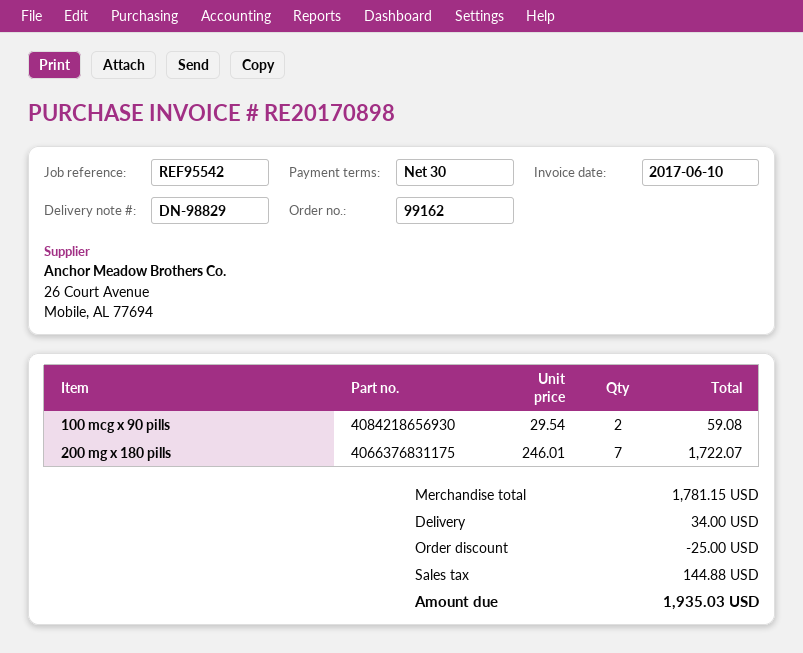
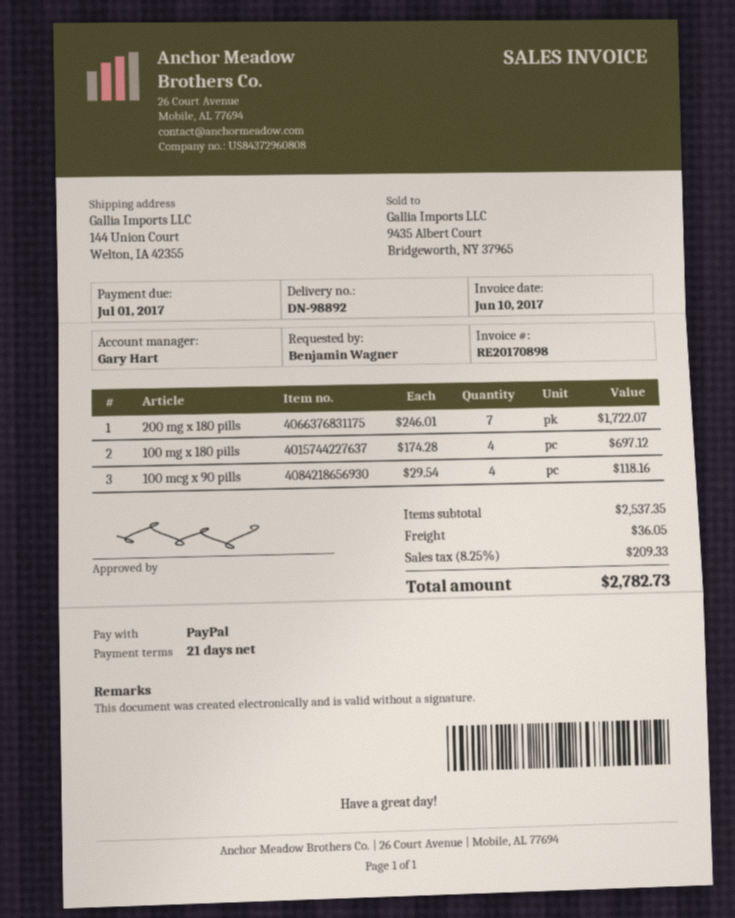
delivery note number: DN-98829 -> DN-98892
payment terms: 30 days -> 21 days
100 mcg x 90 pills: 2 x 29.54 = 59.08 -> 4 x 29.54 = 118.16
100 mg x 180 pills: none -> 4 x 174.28 = 697.12
subtotal: 1781.15 -> 2537.35
discount: 25.00 -> none
shipping: 34.00 -> 36.05
tax: 144.88 -> 209.33
total: 1935.03 -> 2782.73

